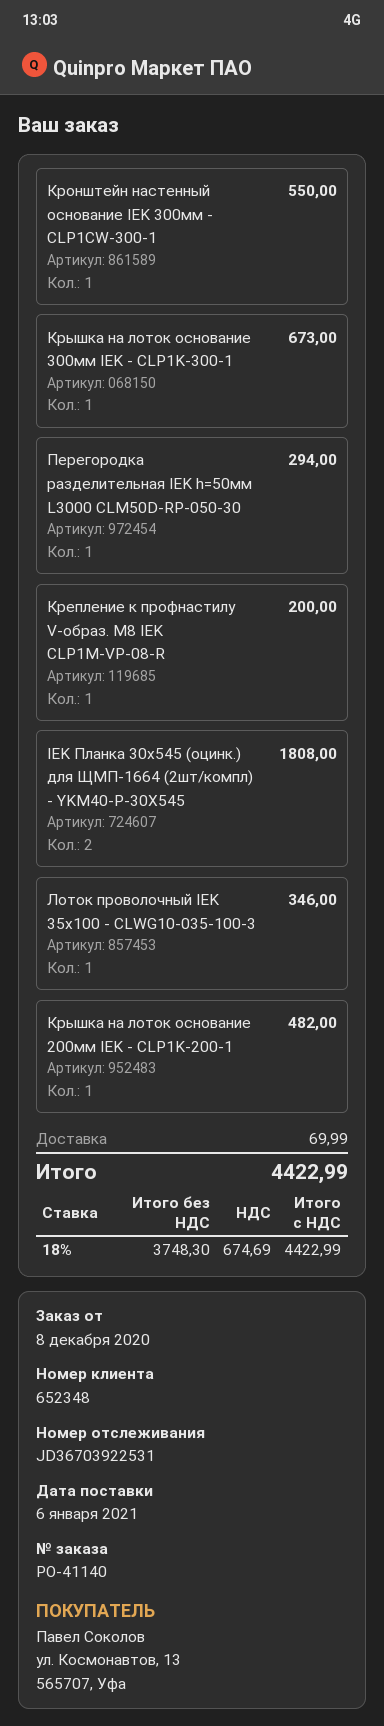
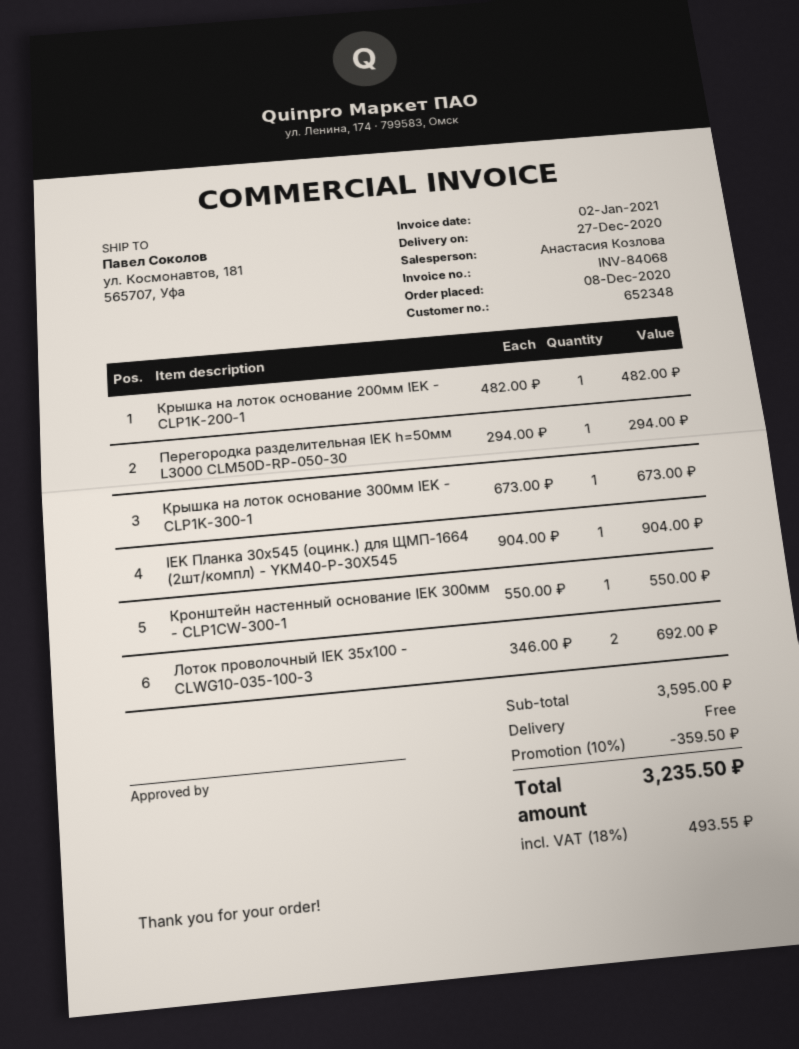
delivery date: 2021-01-06 -> 2020-12-27
Крепление к профнастилу V-образ. М8 IEK CLP1M-VP-08-R: 1 for 200.00 -> none
IEK Планка 30х545 (оцинк.) для ЩМП-1664 (2шт/компл) - YKM40-P-30X545: 2 for 1808.00 -> 1 for 904.00
Лоток проволочный IEK 35х100 - CLWG10-035-100-3: 1 for 346.00 -> 2 for 692.00
discount: none -> 10% = 359.50
shipping: 69.99 -> 0.00
tax: 18% = 674.69 -> 18% = 493.55
total: 4422.99 -> 3235.50

